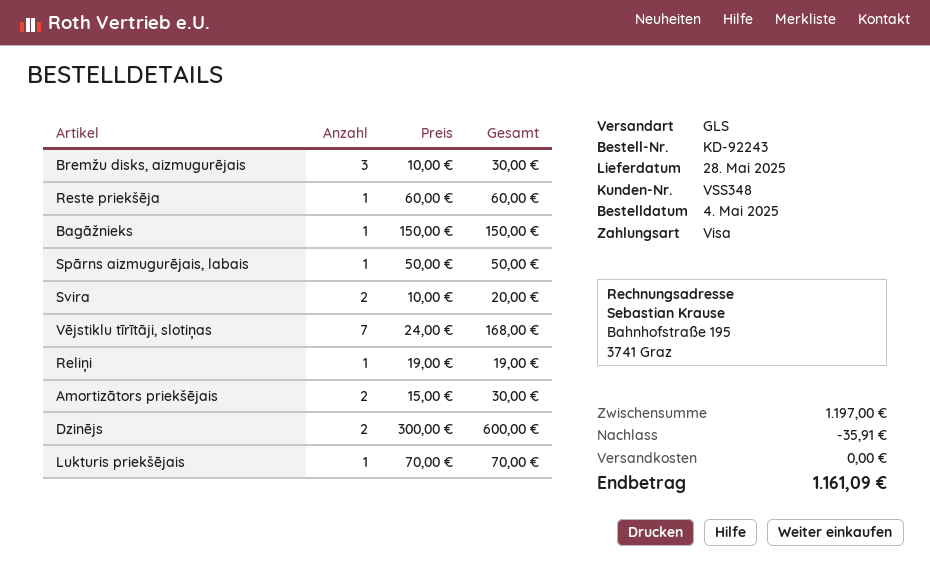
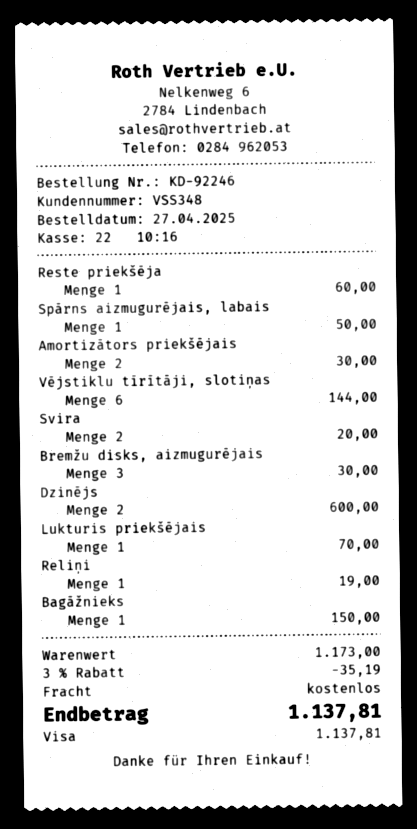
order number: KD-92243 -> KD-92246
order date: 2025-05-04 -> 2025-04-27
Vējstiklu tīrītāji, slotiņas: 7 for 168.00 -> 6 for 144.00
subtotal: 1197.00 -> 1173.00
discount: 35.91 -> 35.19
total: 1161.09 -> 1137.81

